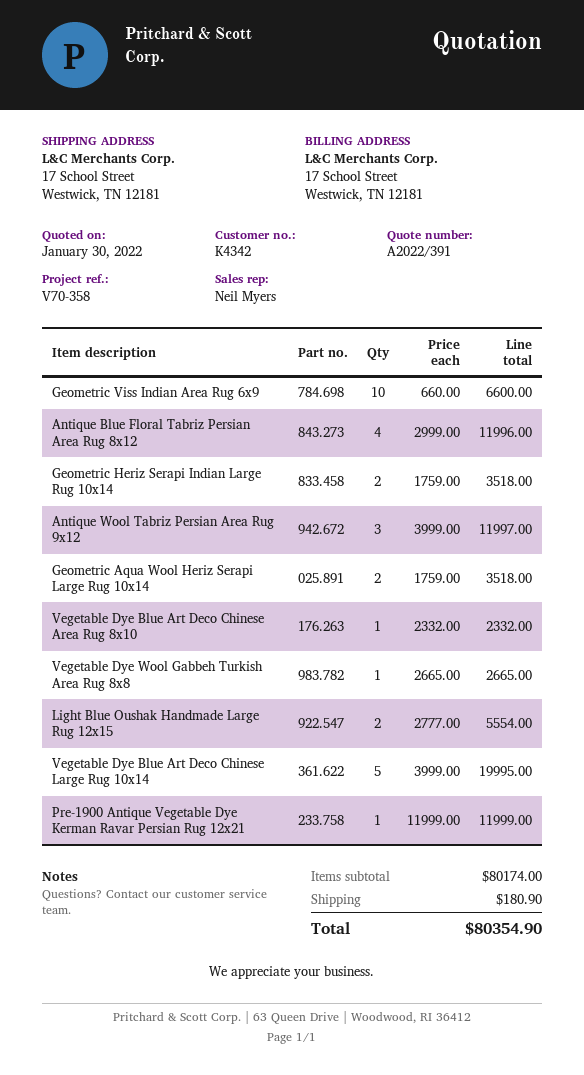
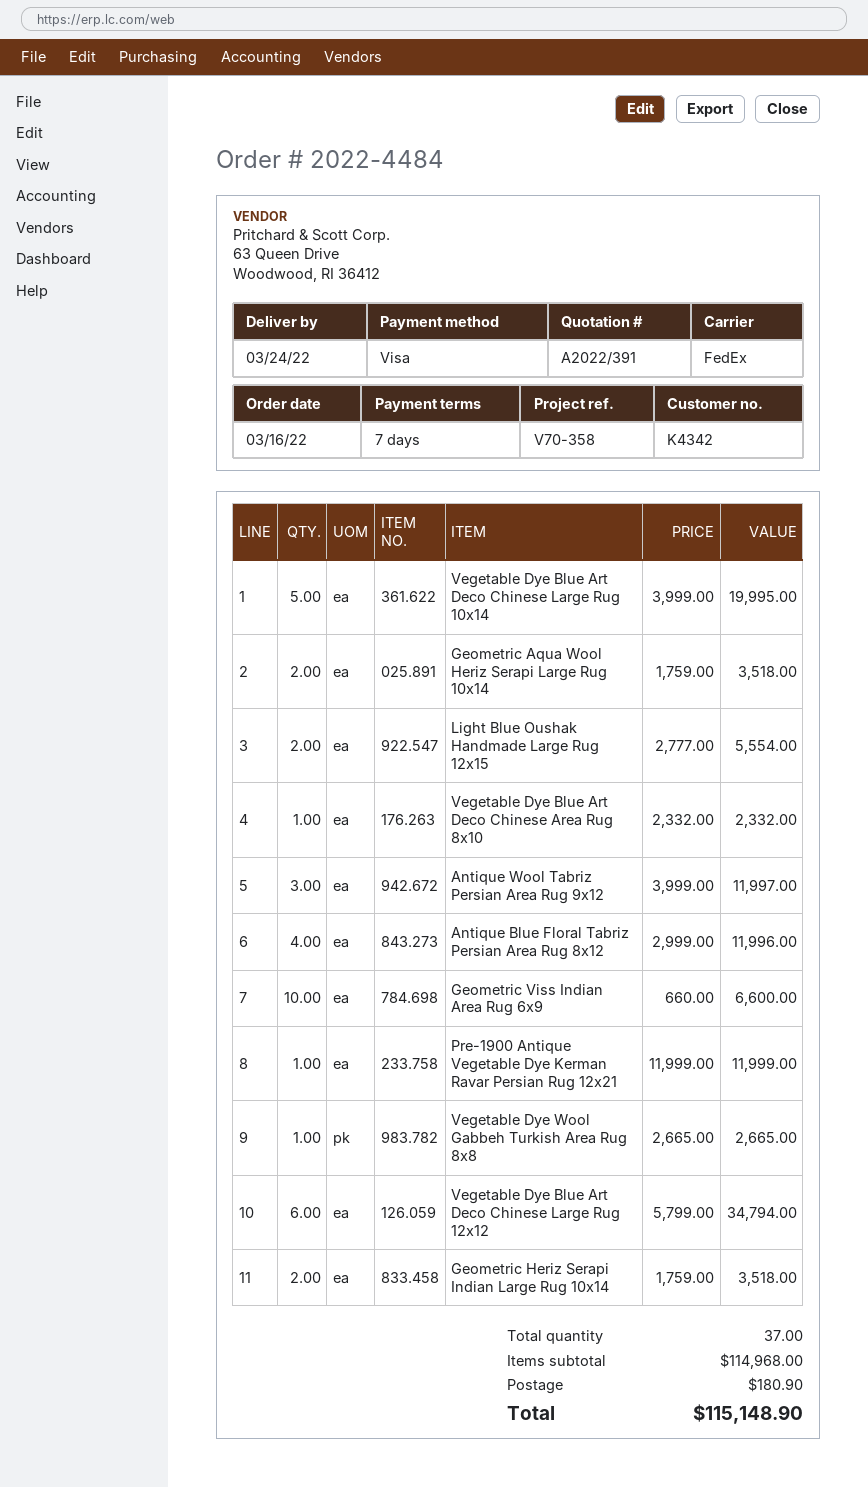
Vegetable Dye Blue Art Deco Chinese Large Rug 12x12: none -> 6 x 5799.00 = 34794.00
subtotal: 80174.00 -> 114968.00
total: 80354.90 -> 115148.90

